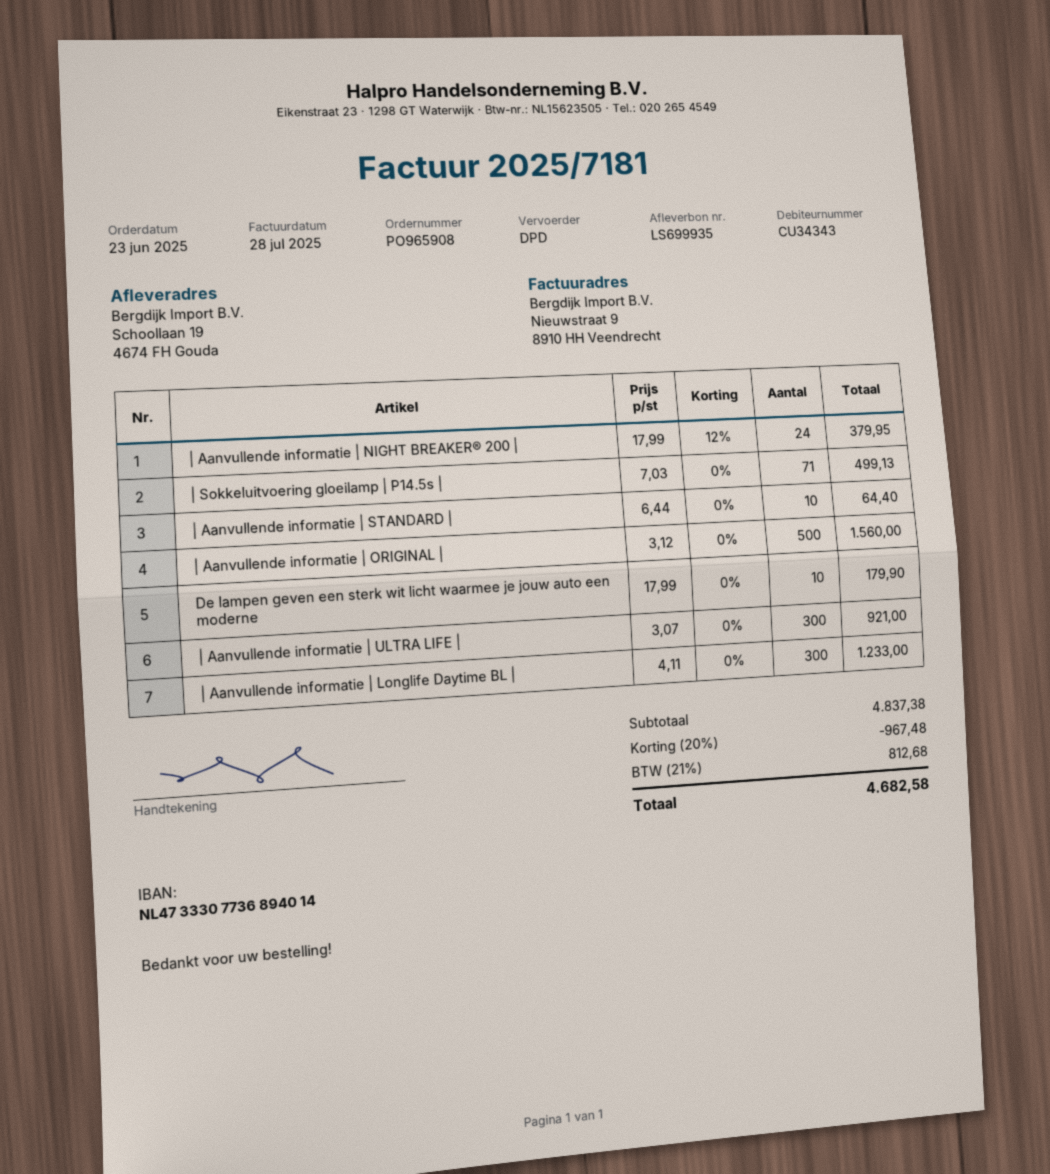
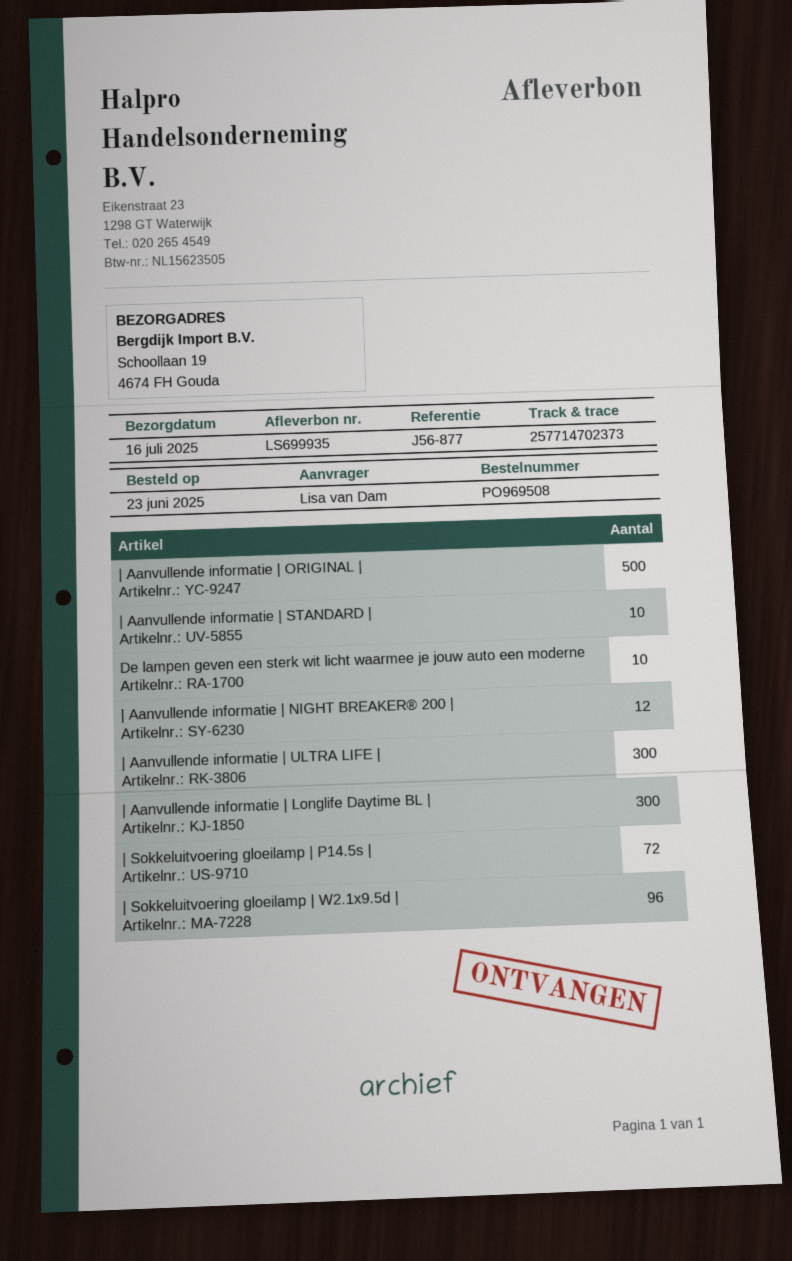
order number: PO965908 -> PO969508
| Aanvullende informatie | NIGHT BREAKER® 200 |: 24 -> 12
| Sokkeluitvoering gloeilamp | P14.5s |: 71 -> 72
| Sokkeluitvoering gloeilamp | W2.1x9.5d |: none -> 96

